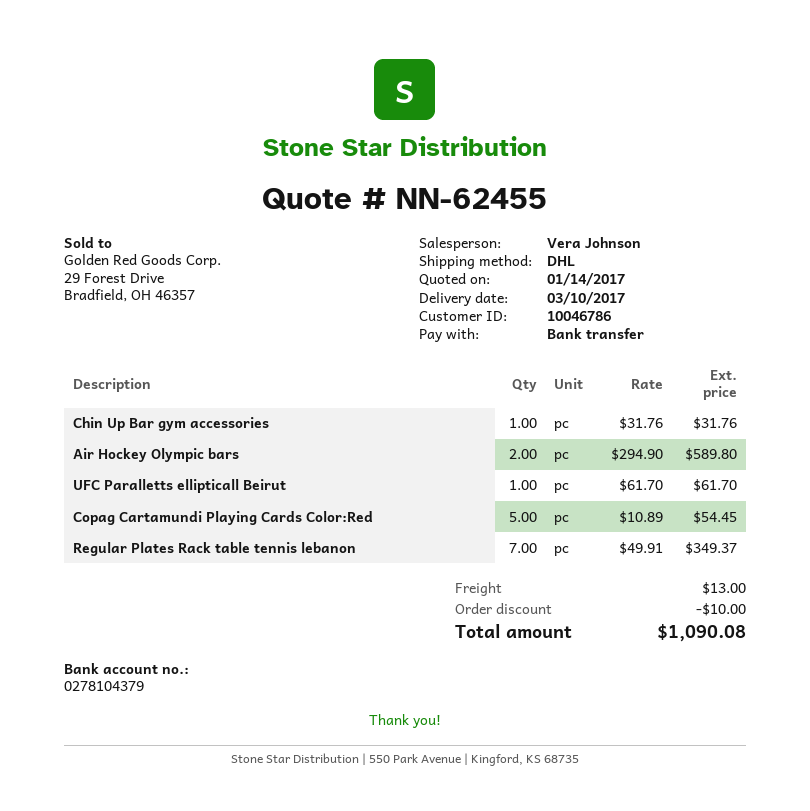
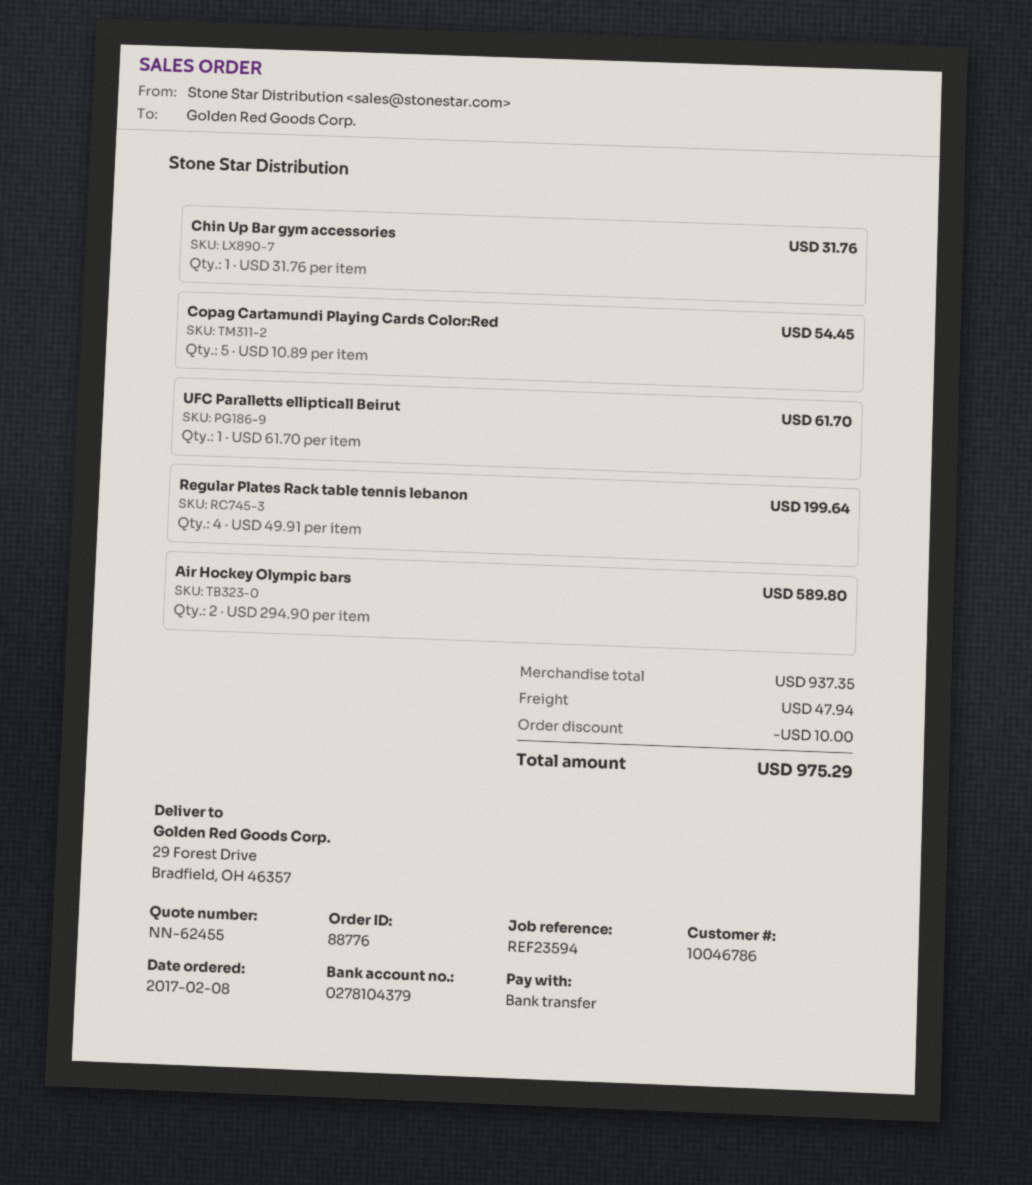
Regular Plates Rack table tennis lebanon: 7 x 49.91 = 349.37 -> 4 x 49.91 = 199.64
shipping: 13.00 -> 47.94
total: 1090.08 -> 975.29

